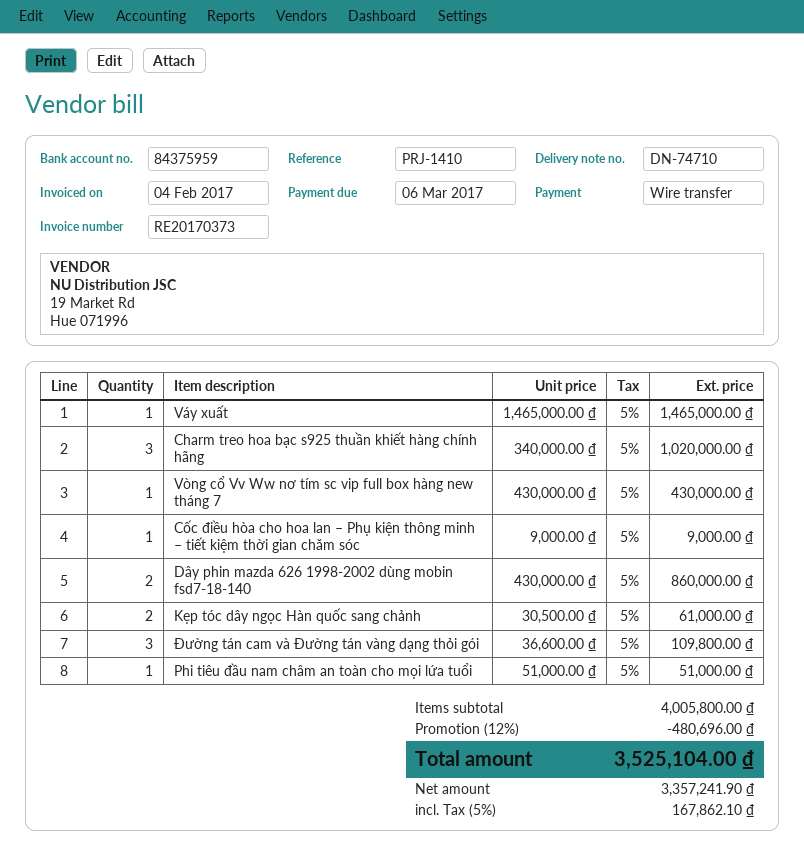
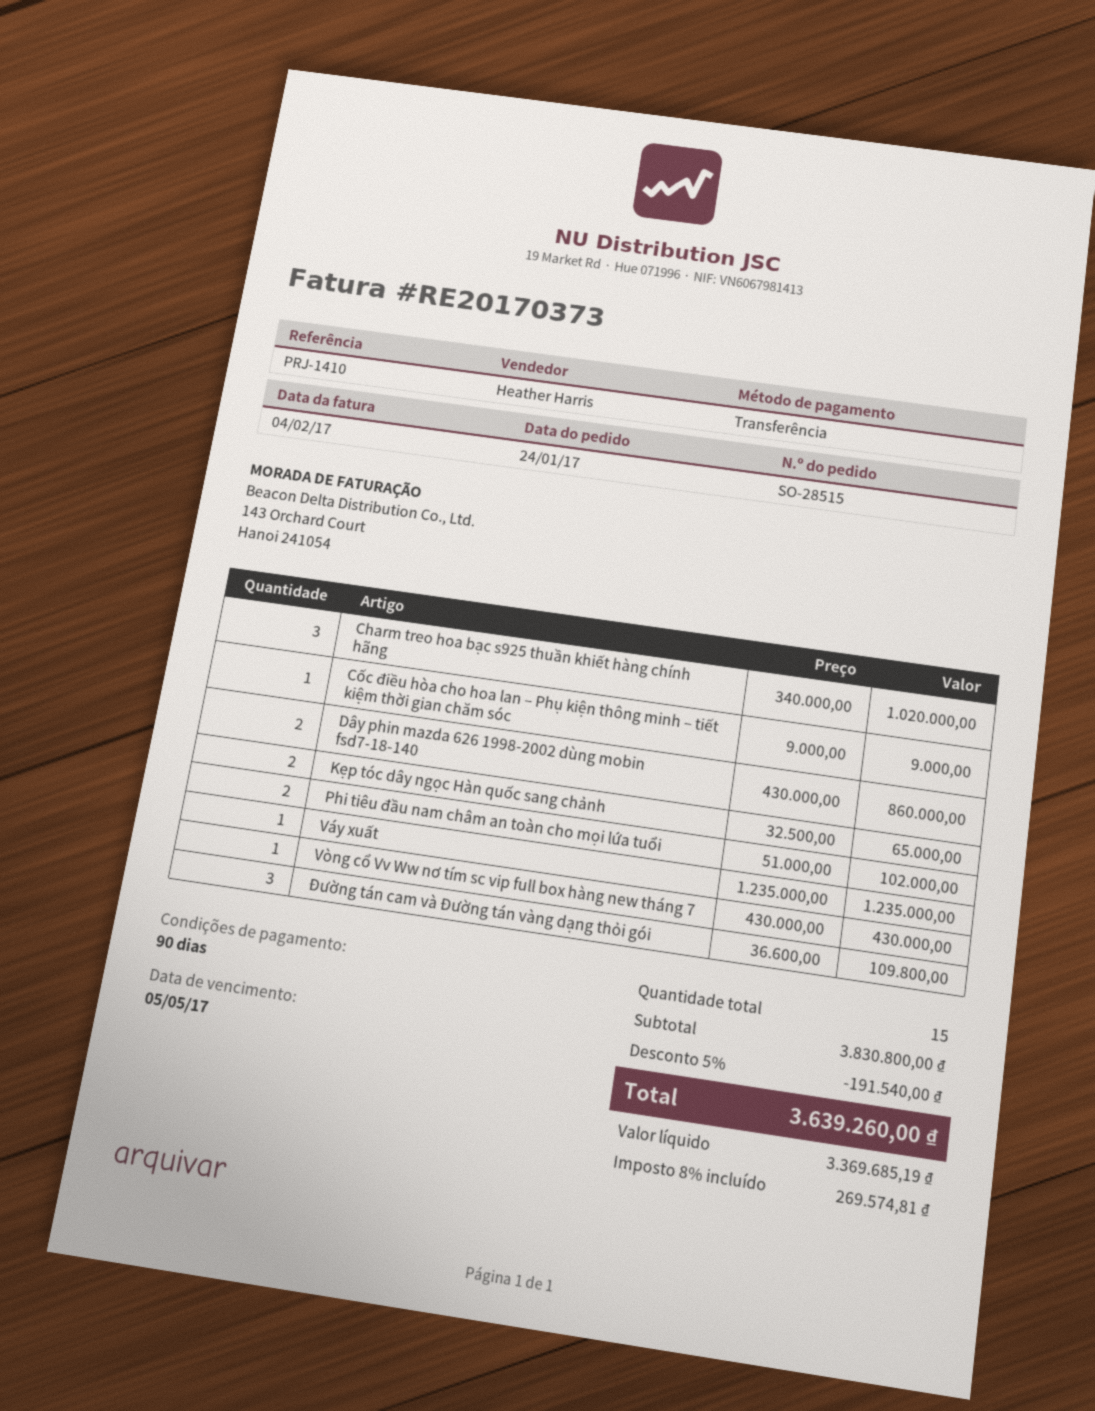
due date: 2017-03-06 -> 2017-05-05
Váy xuất: 1 x 1465000.00 = 1465000.00 -> 1 x 1235000.00 = 1235000.00
Kẹp tóc dây ngọc Hàn quốc sang chảnh: 2 x 30500.00 = 61000.00 -> 2 x 32500.00 = 65000.00
Phi tiêu đầu nam châm an toàn cho mọi lứa tuổi: 1 x 51000.00 = 51000.00 -> 2 x 51000.00 = 102000.00
subtotal: 4005800.00 -> 3830800.00
discount: 12% = 480696.00 -> 5% = 191540.00
net: 3357241.90 -> 3369685.19
tax: 5% = 167862.10 -> 8% = 269574.81
total: 3525104.00 -> 3639260.00

